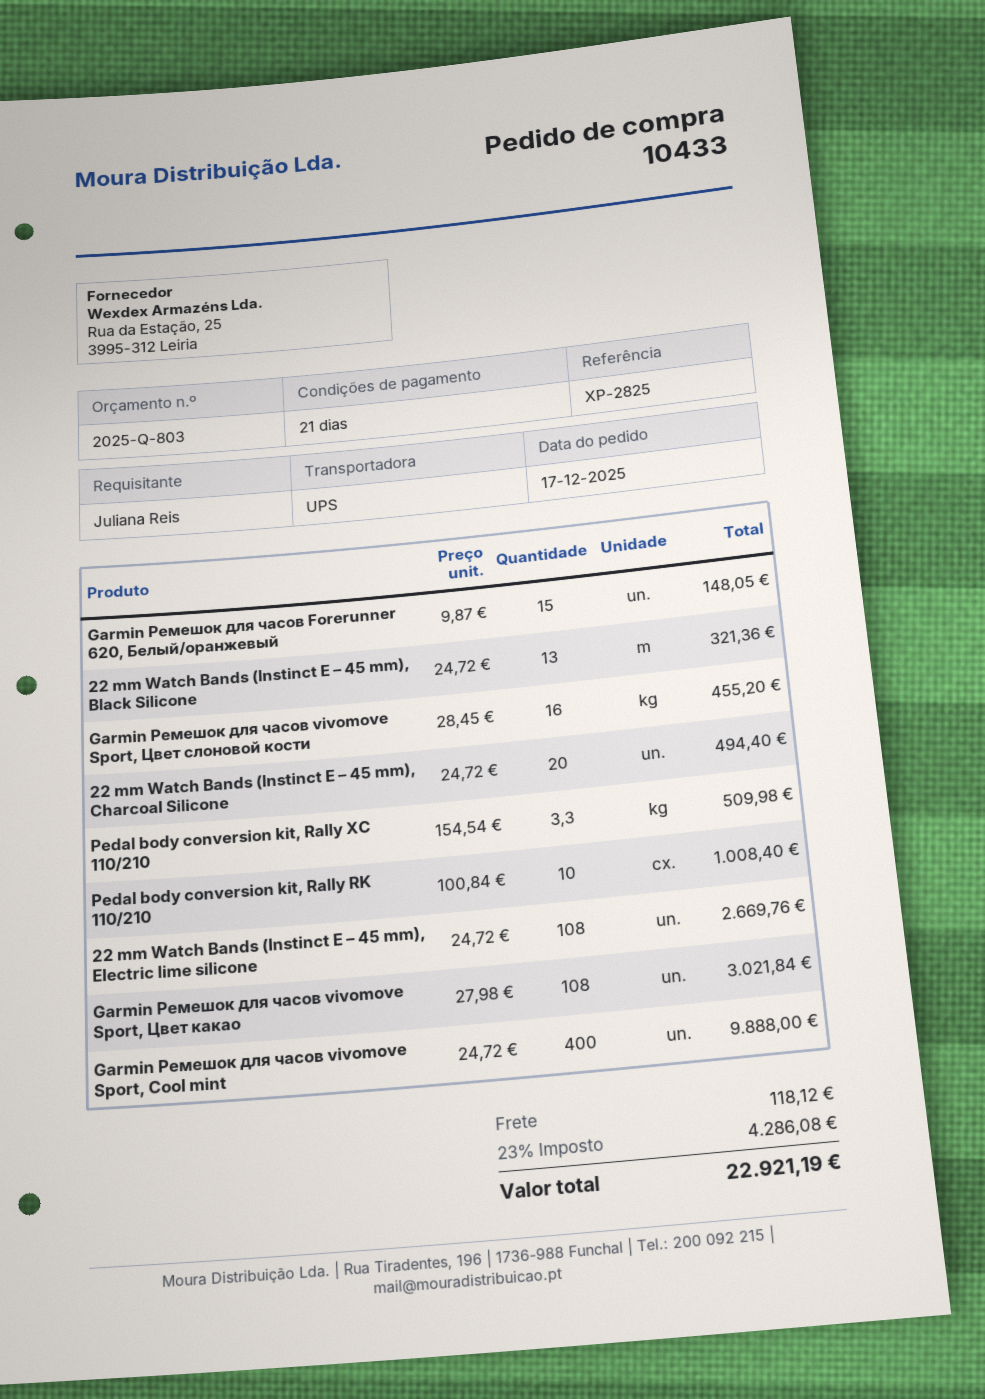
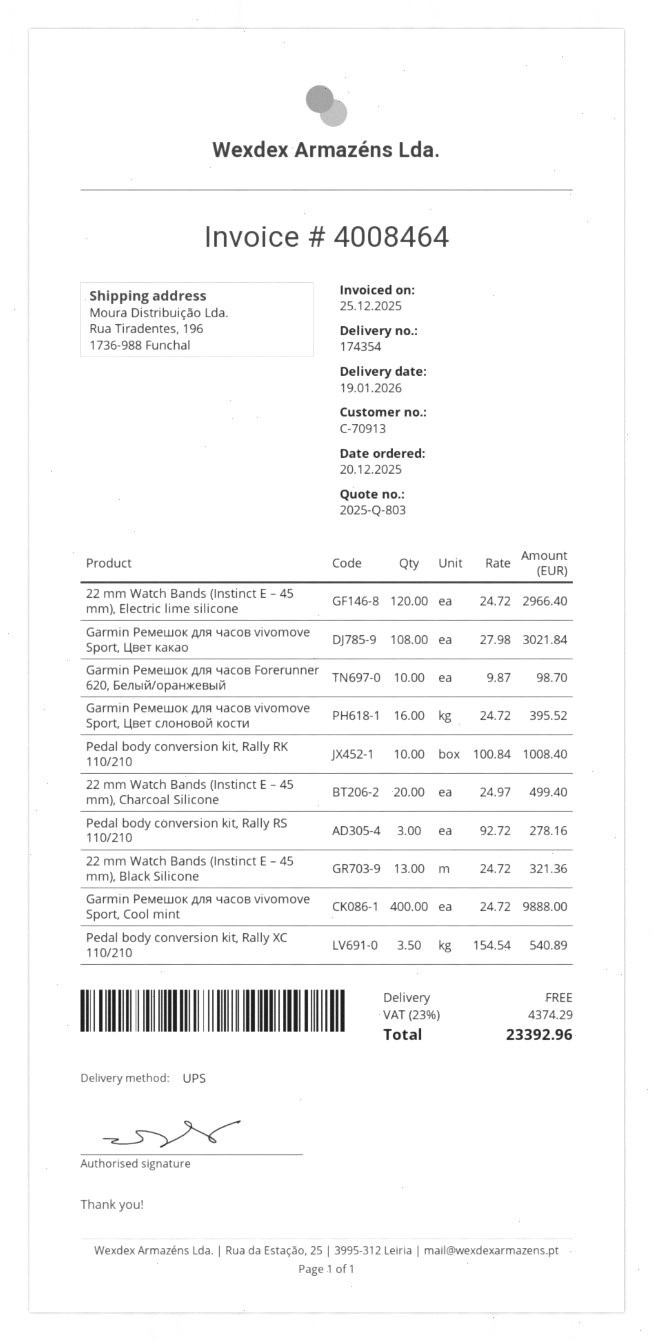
order date: 2025-12-17 -> 2025-12-20
Garmin Ремешок для часов Forerunner 620, Белый/оранжевый: 15 x 9.87 = 148.05 -> 10 x 9.87 = 98.70
Garmin Ремешок для часов vivomove Sport, Цвет слоновой кости: 16 x 28.45 = 455.20 -> 16 x 24.72 = 395.52
22 mm Watch Bands (Instinct E – 45 mm), Charcoal Silicone: 20 x 24.72 = 494.40 -> 20 x 24.97 = 499.40
Pedal body conversion kit, Rally XC 110/210: 3.3 x 154.54 = 509.98 -> 3.5 x 154.54 = 540.89
22 mm Watch Bands (Instinct E – 45 mm), Electric lime silicone: 108 x 24.72 = 2669.76 -> 120 x 24.72 = 2966.40
Pedal body conversion kit, Rally RS 110/210: none -> 3 x 92.72 = 278.16
shipping: 118.12 -> 0.00
tax: 23% = 4286.08 -> 23% = 4374.29
total: 22921.19 -> 23392.96

